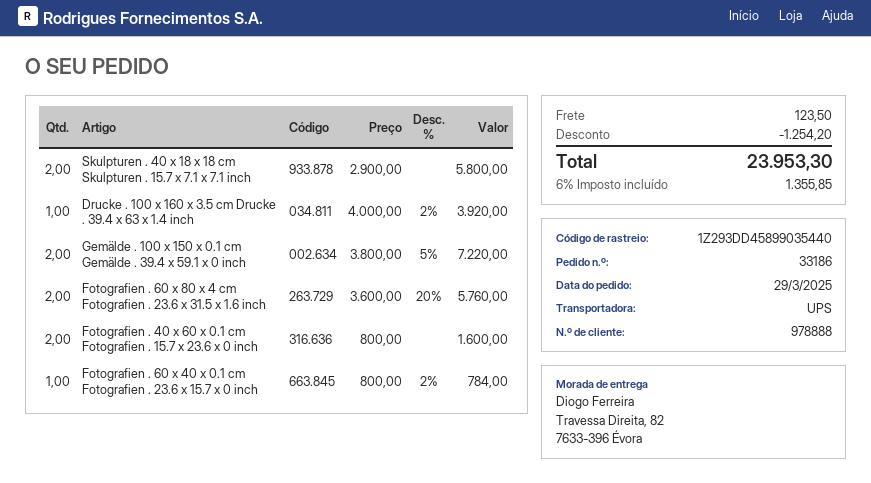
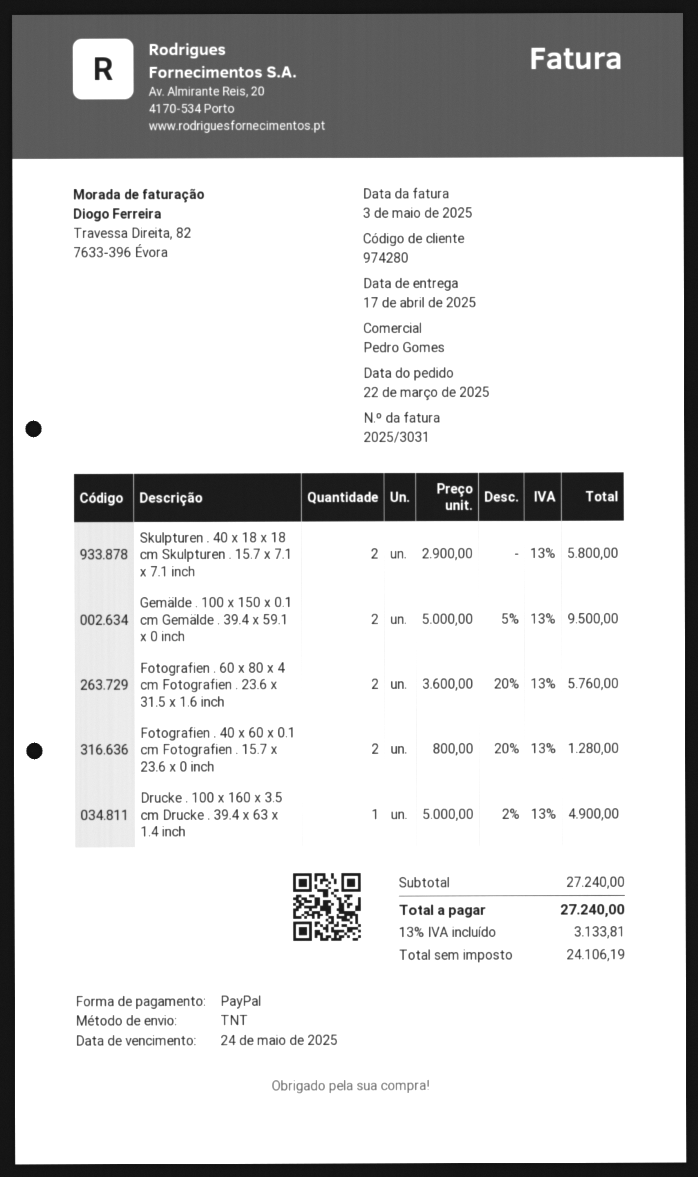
order date: 2025-03-29 -> 2025-03-22
customer number: 978888 -> 974280
shipping method: UPS -> TNT
Drucke . 100 x 160 x 3.5 cm Drucke . 39.4 x 63 x 1.4 inch: 1 x 4000.00 - 2% = 3920.00 -> 1 x 5000.00 - 2% = 4900.00
Gemälde . 100 x 150 x 0.1 cm Gemälde . 39.4 x 59.1 x 0 inch: 2 x 3800.00 - 5% = 7220.00 -> 2 x 5000.00 - 5% = 9500.00
Fotografien . 40 x 60 x 0.1 cm Fotografien . 15.7 x 23.6 x 0 inch: 2 x 800.00 = 1600.00 -> 2 x 800.00 - 20% = 1280.00
Fotografien . 60 x 40 x 0.1 cm Fotografien . 23.6 x 15.7 x 0 inch: 1 x 800.00 - 2% = 784.00 -> none
discount: 1254.20 -> none
shipping: 123.50 -> none
tax: 6% = 1355.85 -> 13% = 3133.81
total: 23953.30 -> 27240.00

